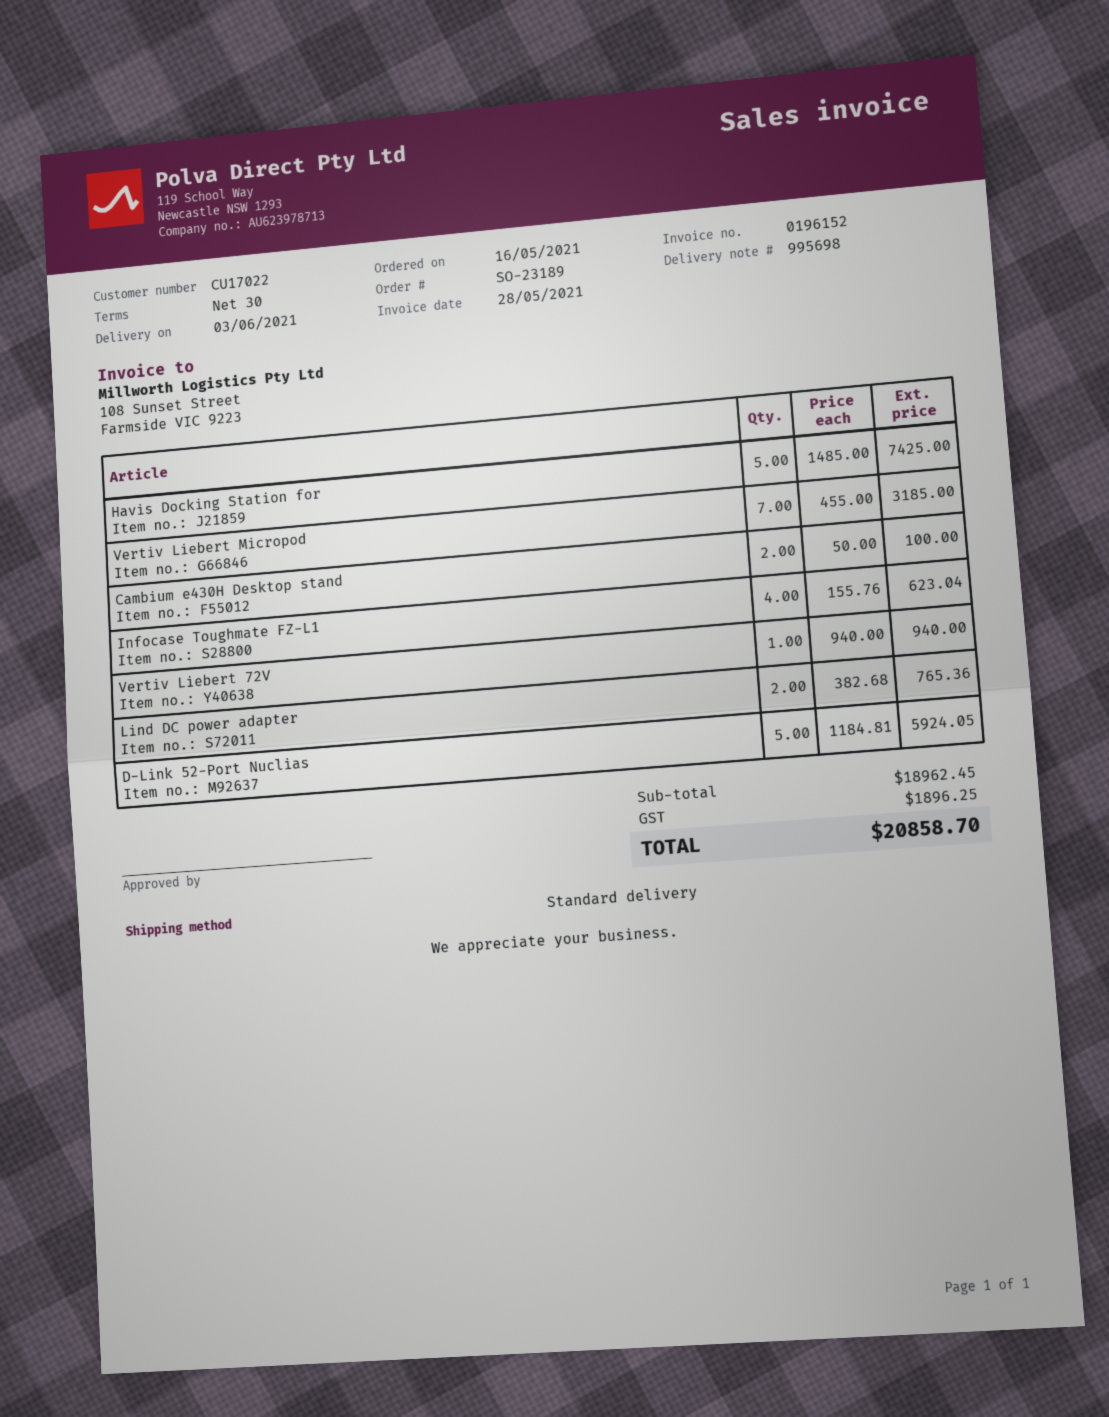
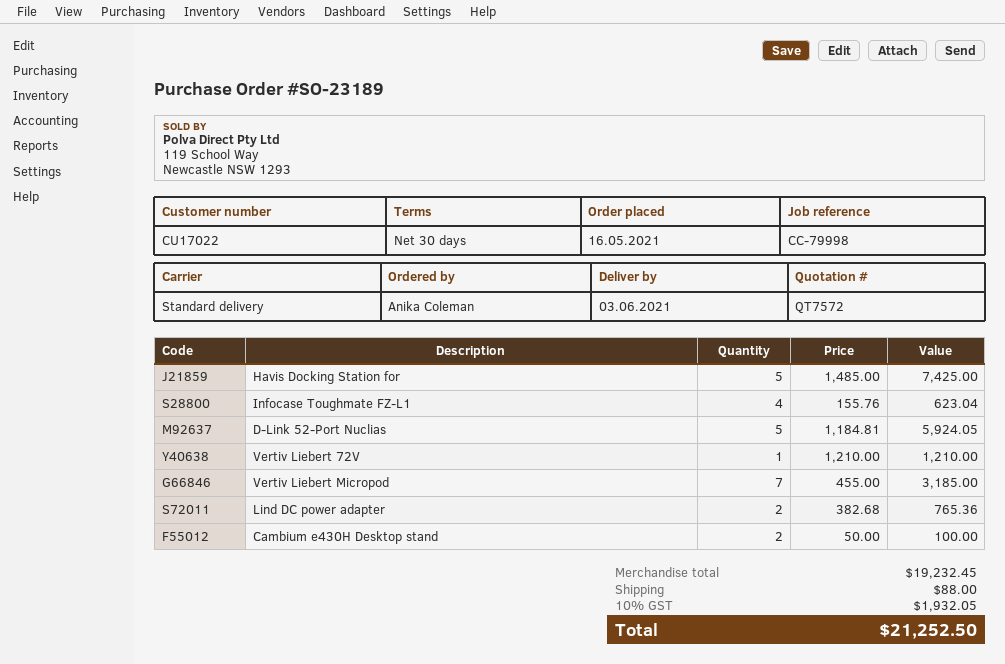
Vertiv Liebert 72V: 1 x 940.00 = 940.00 -> 1 x 1210.00 = 1210.00
subtotal: 18962.45 -> 19232.45
shipping: none -> 88.00
tax: 1896.25 -> 1932.05
total: 20858.70 -> 21252.50

